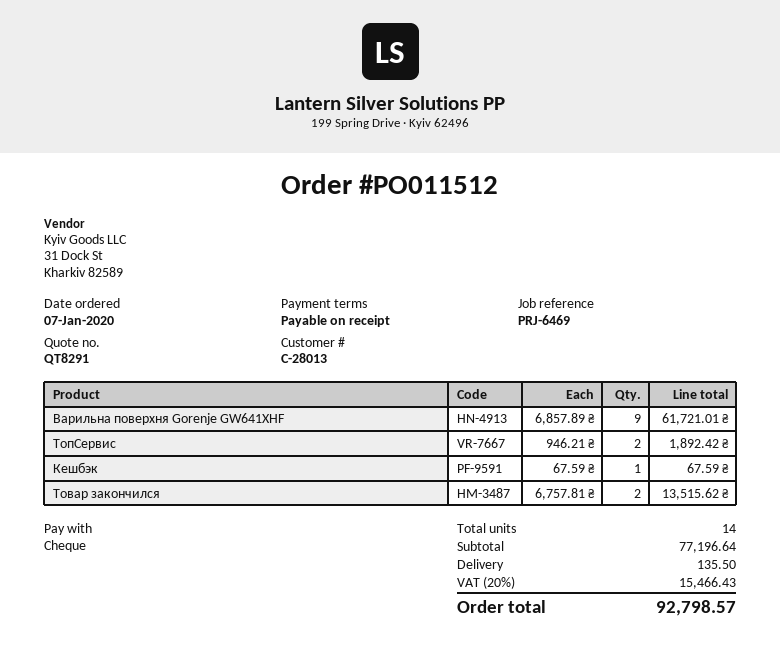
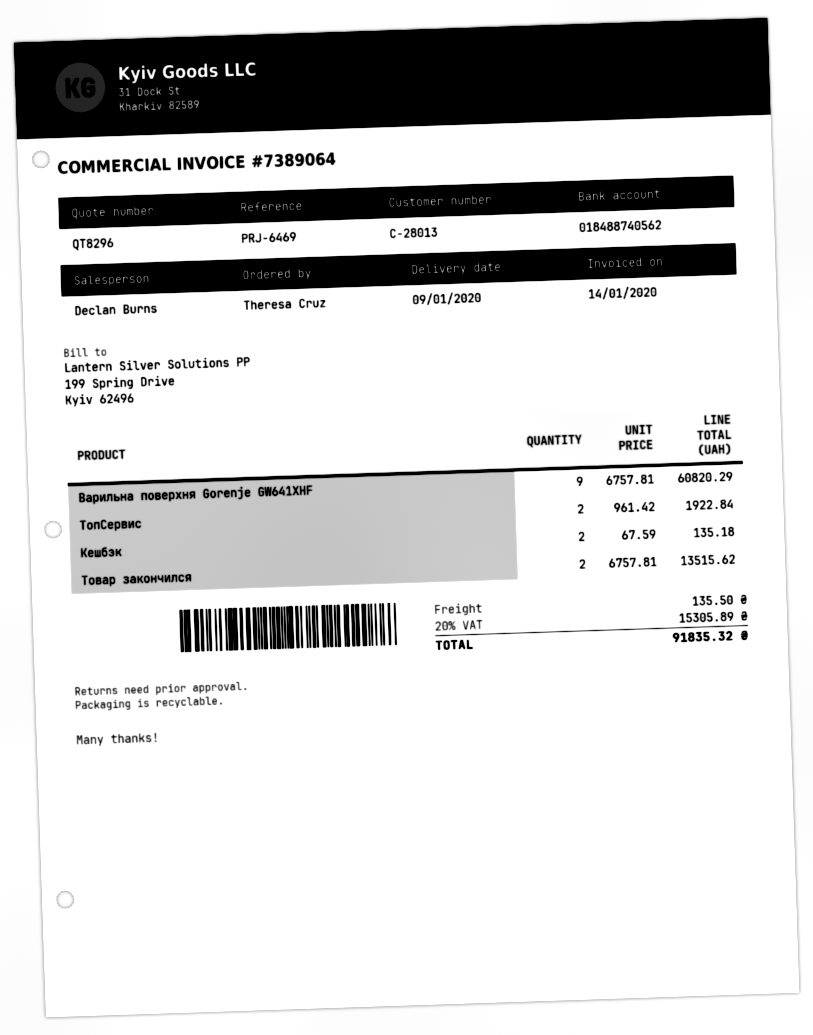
quote number: QT8291 -> QT8296
Варильна поверхня Gorenje GW641XHF: 9 x 6857.89 = 61721.01 -> 9 x 6757.81 = 60820.29
ТопСервис: 2 x 946.21 = 1892.42 -> 2 x 961.42 = 1922.84
Кешбэк: 1 x 67.59 = 67.59 -> 2 x 67.59 = 135.18
tax: 20% = 15466.43 -> 20% = 15305.89
total: 92798.57 -> 91835.32

